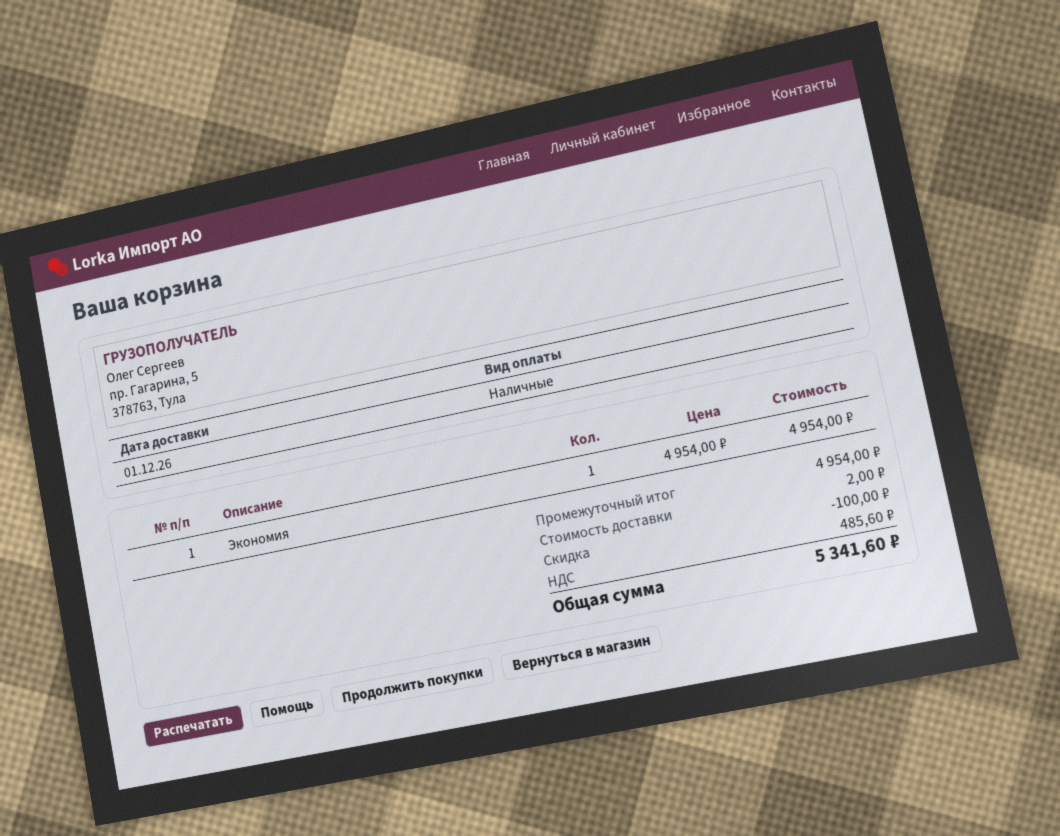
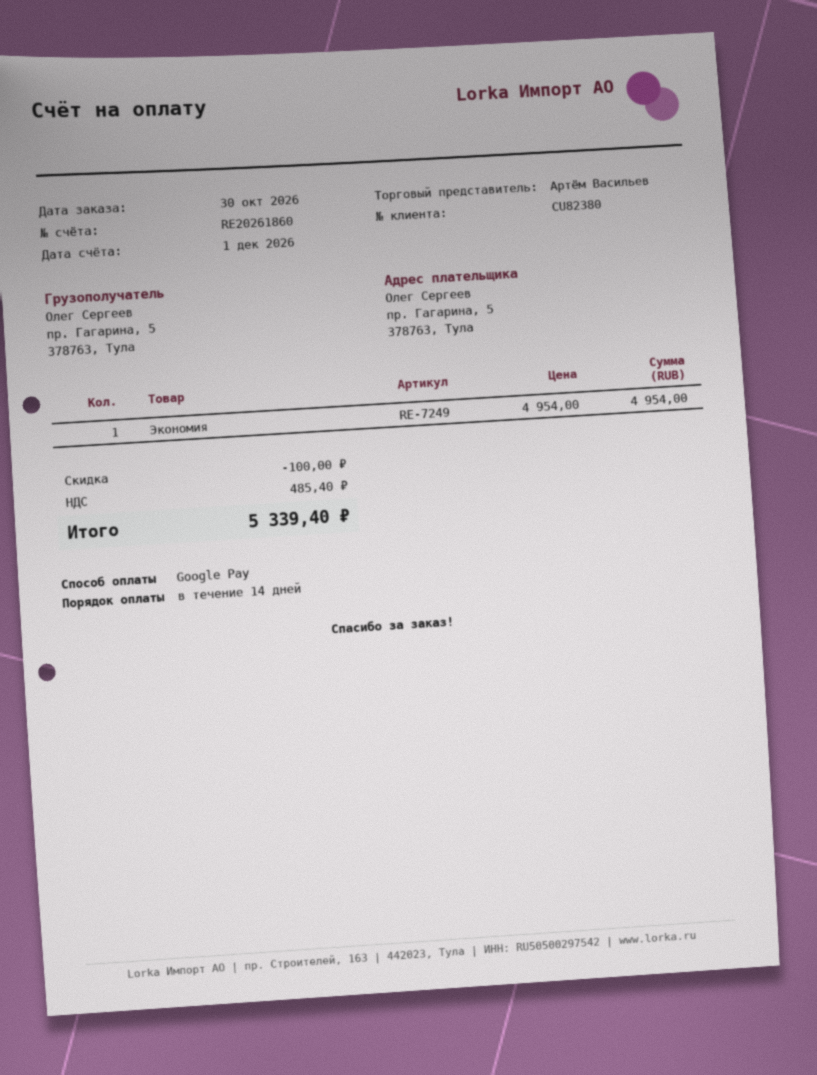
payment method: cash -> Google Pay
shipping: 2.00 -> none
tax: 485.60 -> 485.40
total: 5341.60 -> 5339.40

